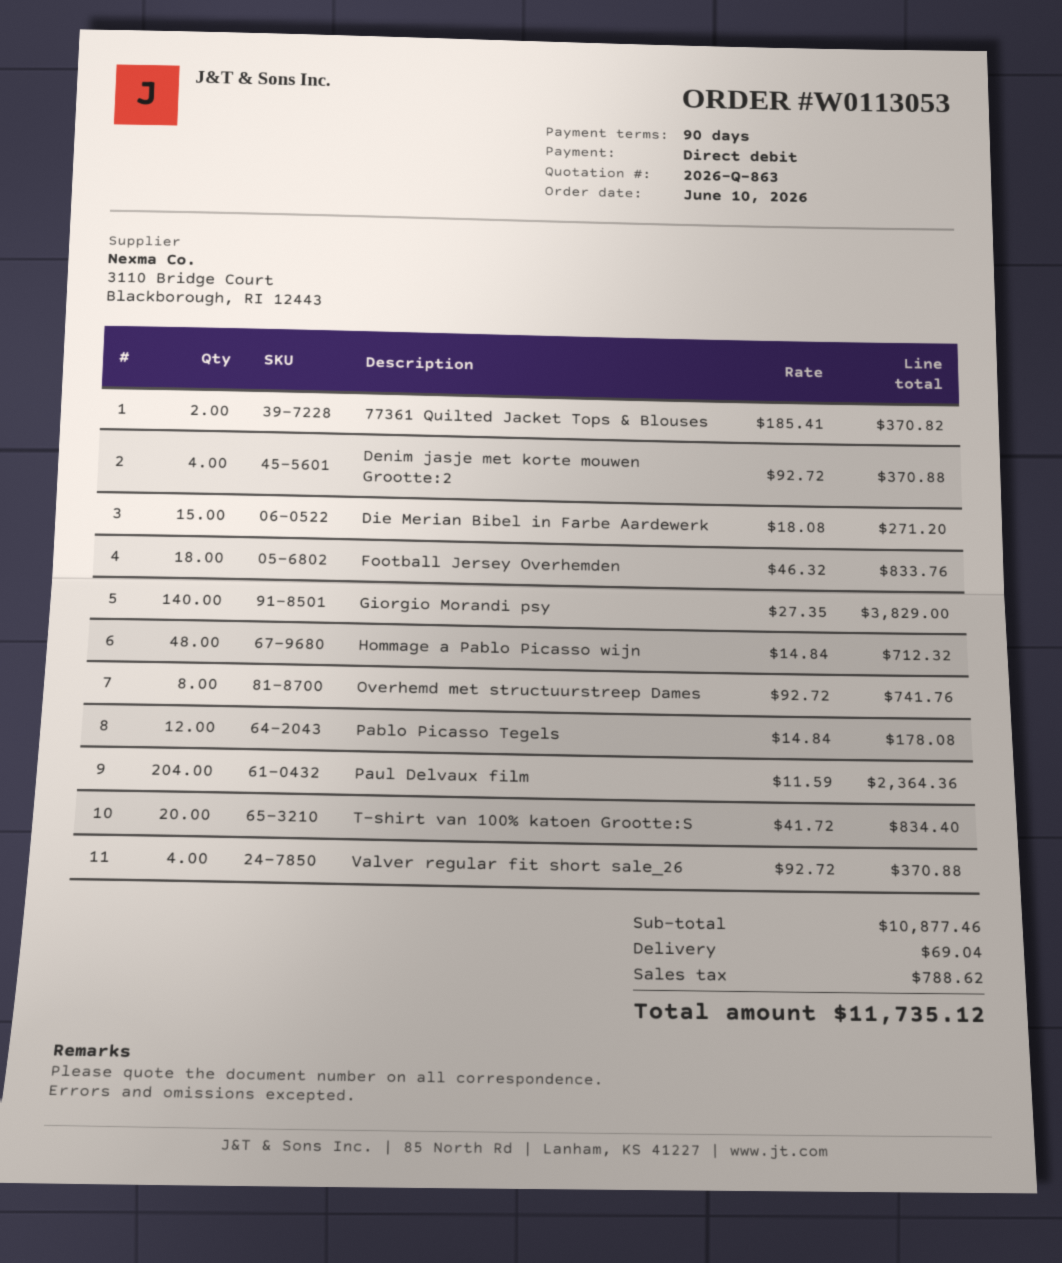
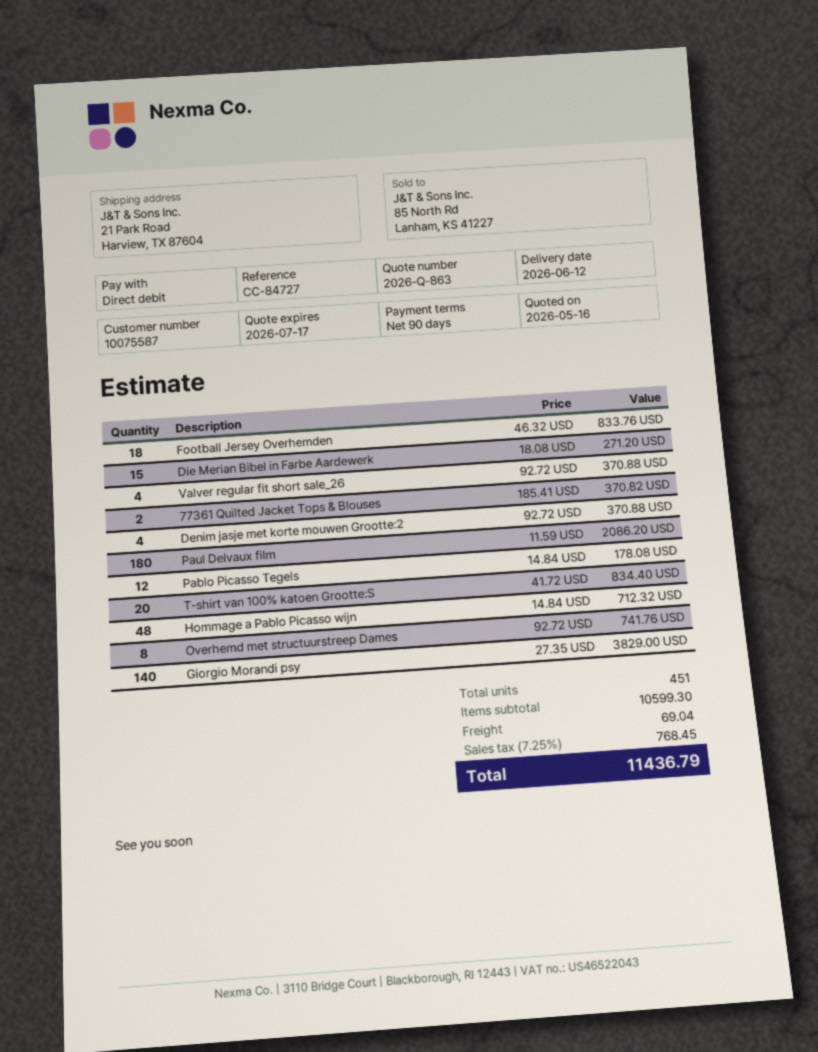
Paul Delvaux film: 204 x 11.59 = 2364.36 -> 180 x 11.59 = 2086.20
subtotal: 10877.46 -> 10599.30
tax: 788.62 -> 768.45
total: 11735.12 -> 11436.79

